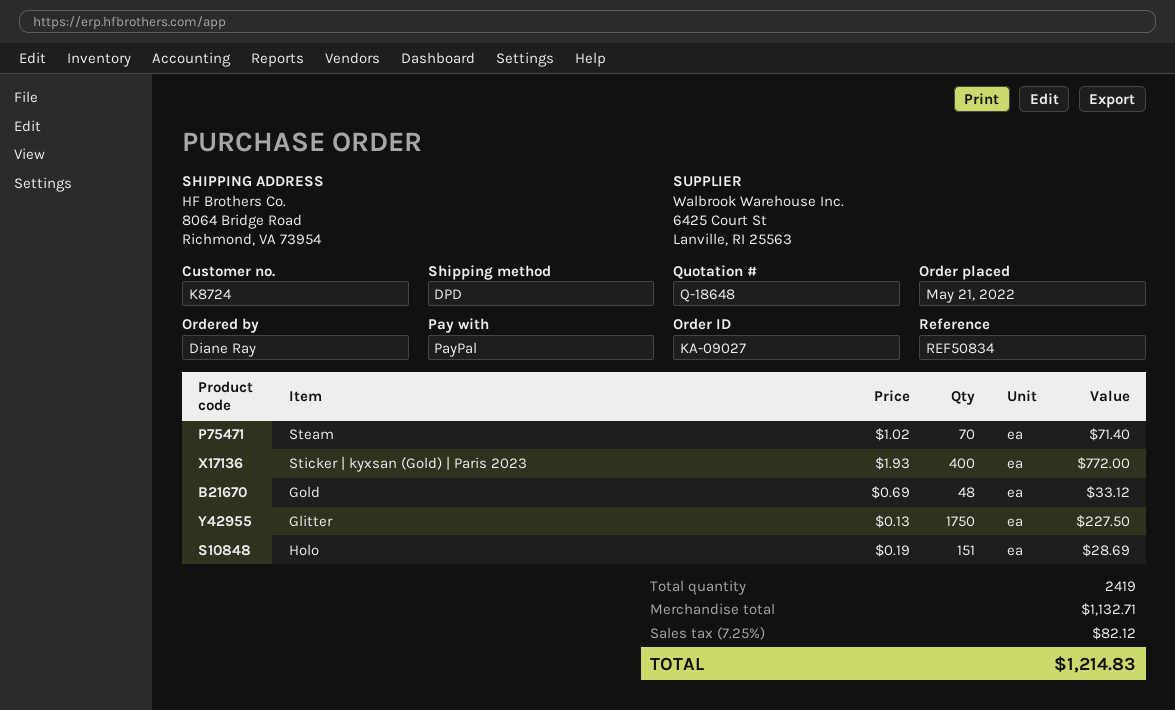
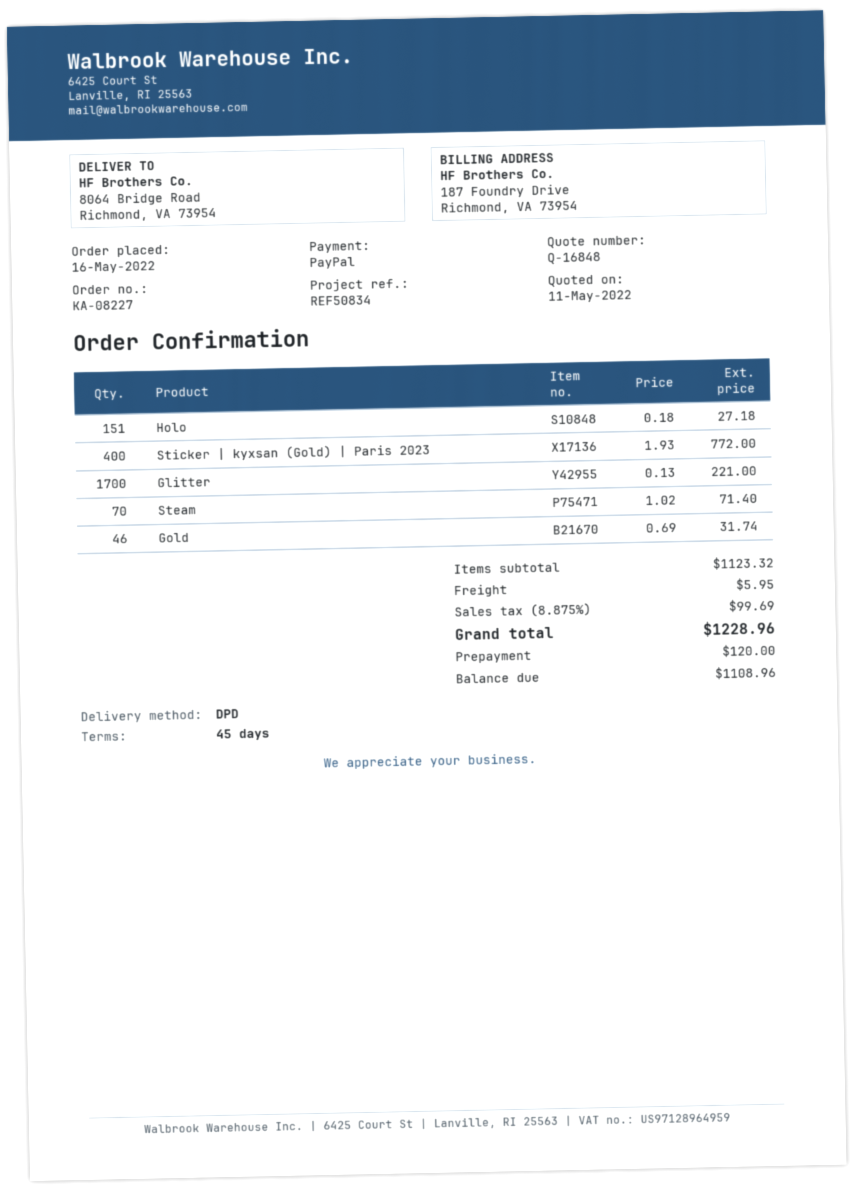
quote number: Q-18648 -> Q-16848
order number: KA-09027 -> KA-08227
order date: 2022-05-21 -> 2022-05-16
Gold: 48 x 0.69 = 33.12 -> 46 x 0.69 = 31.74
Glitter: 1750 x 0.13 = 227.50 -> 1700 x 0.13 = 221.00
Holo: 151 x 0.19 = 28.69 -> 151 x 0.18 = 27.18
subtotal: 1132.71 -> 1123.32
shipping: none -> 5.95
tax: 7.25% = 82.12 -> 8.875% = 99.69
total: 1214.83 -> 1228.96

